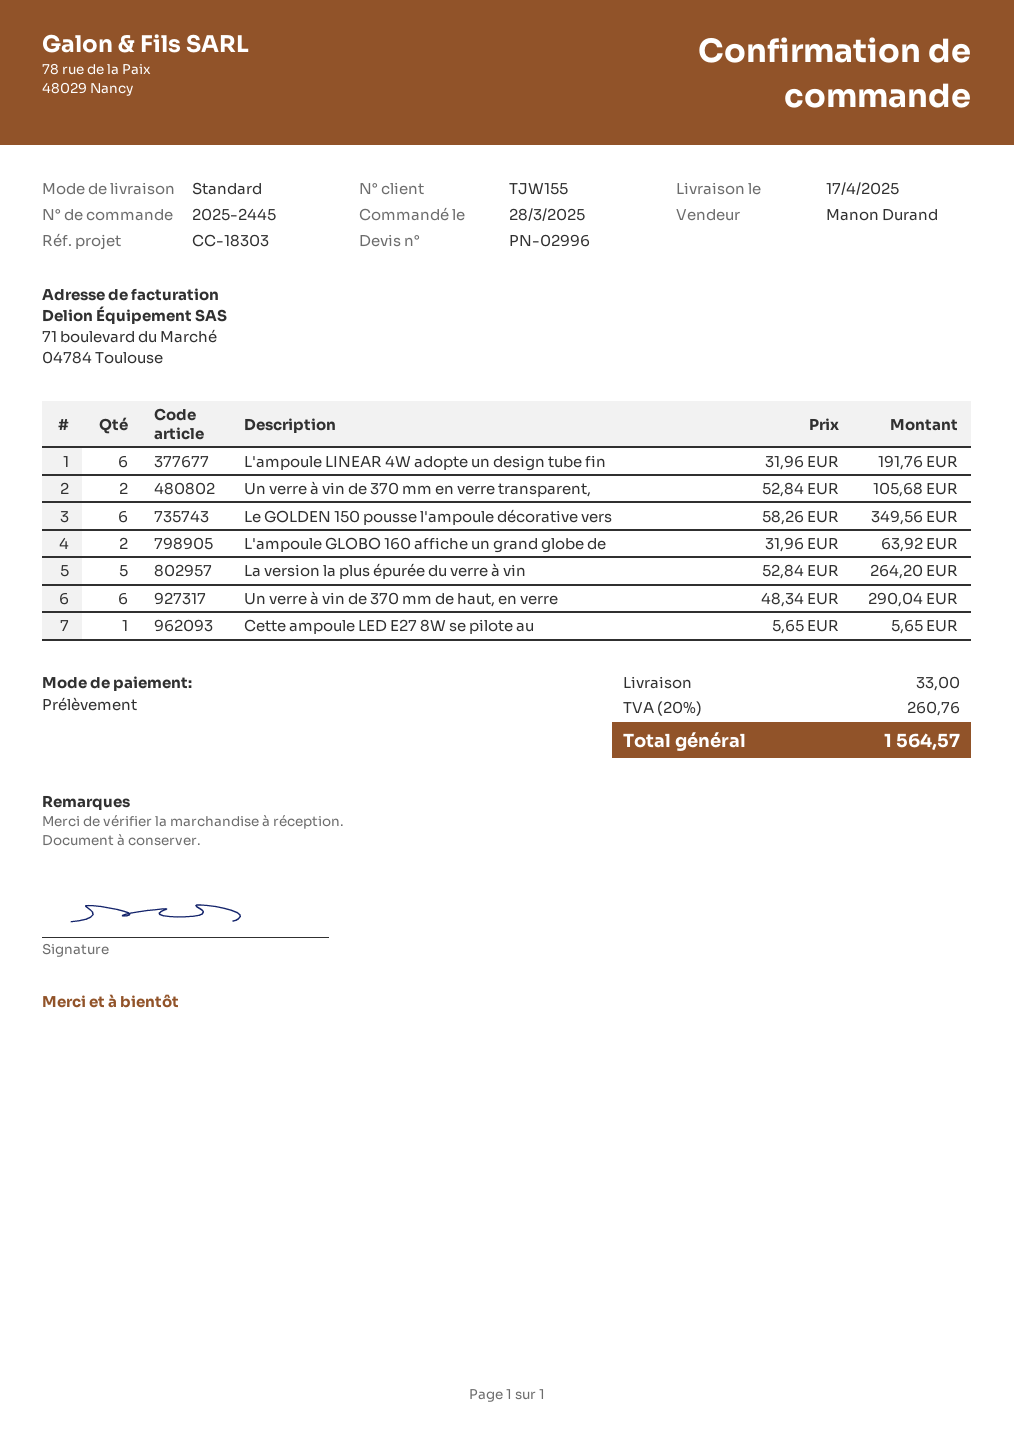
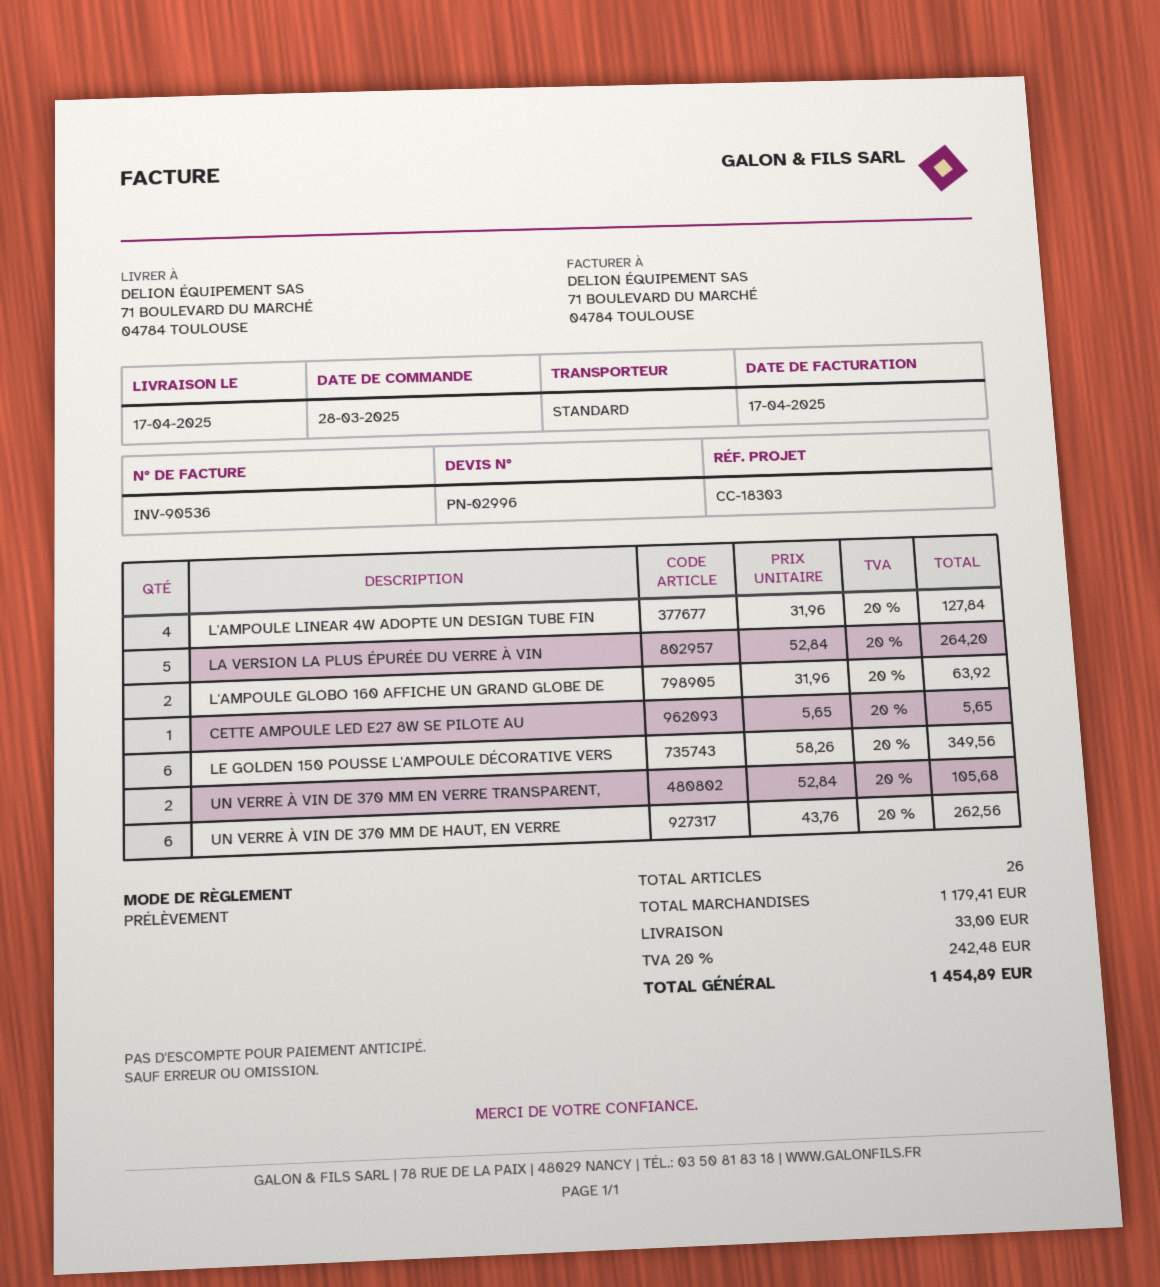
L'ampoule LINEAR 4W adopte un design tube fin: 6 x 31.96 = 191.76 -> 4 x 31.96 = 127.84
Un verre à vin de 370 mm de haut, en verre: 6 x 48.34 = 290.04 -> 6 x 43.76 = 262.56
tax: 20% = 260.76 -> 20% = 242.48
total: 1564.57 -> 1454.89

